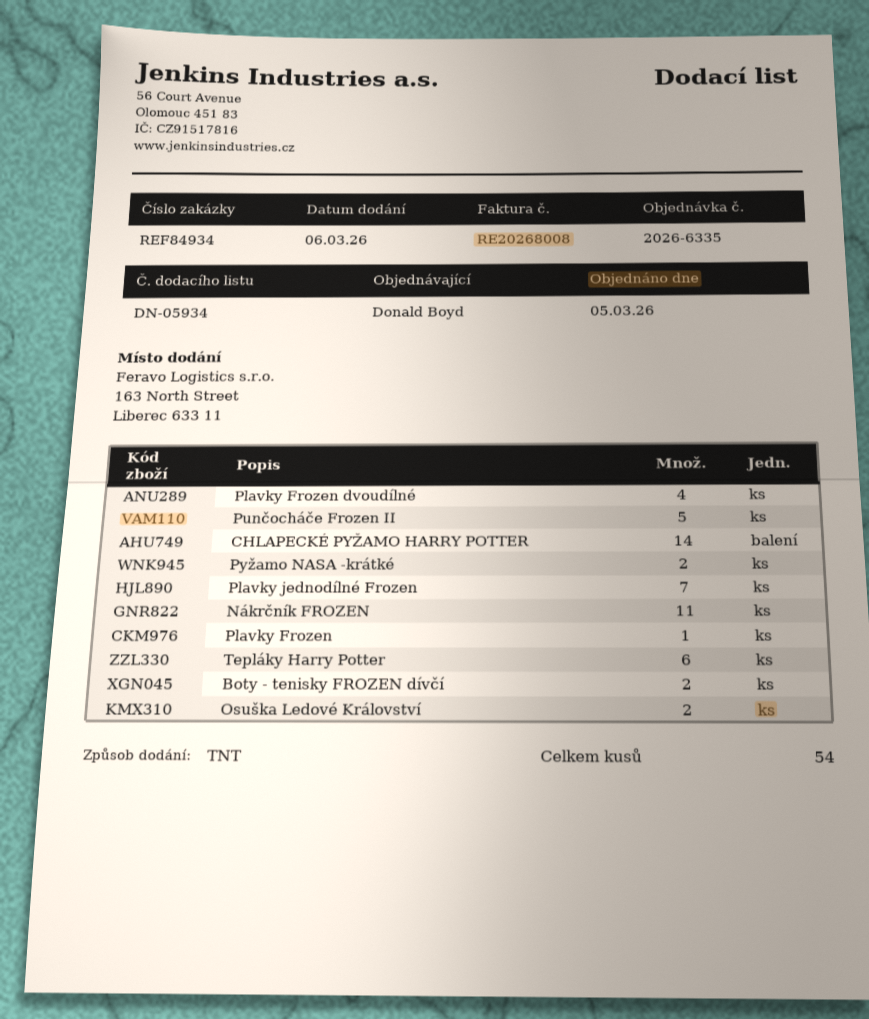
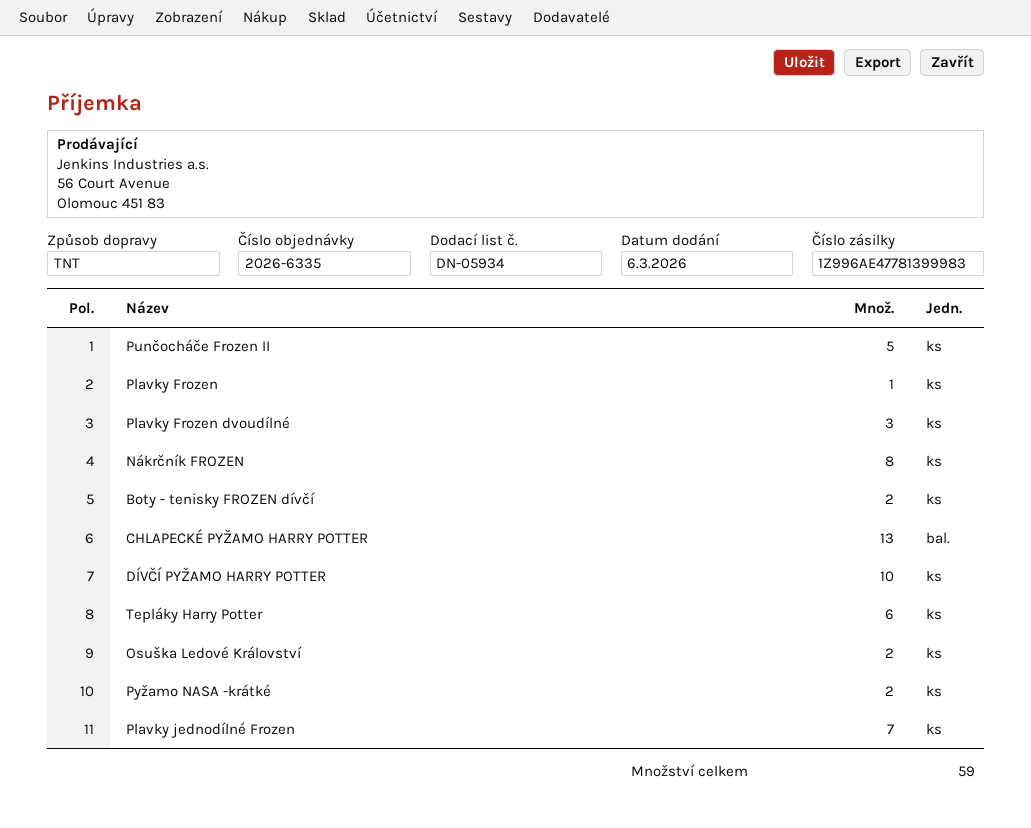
Plavky Frozen dvoudílné: 4 -> 3
CHLAPECKÉ PYŽAMO HARRY POTTER: 14 -> 13
Nákrčník FROZEN: 11 -> 8
DÍVČÍ PYŽAMO HARRY POTTER: none -> 10
total quantity: 54 -> 59

